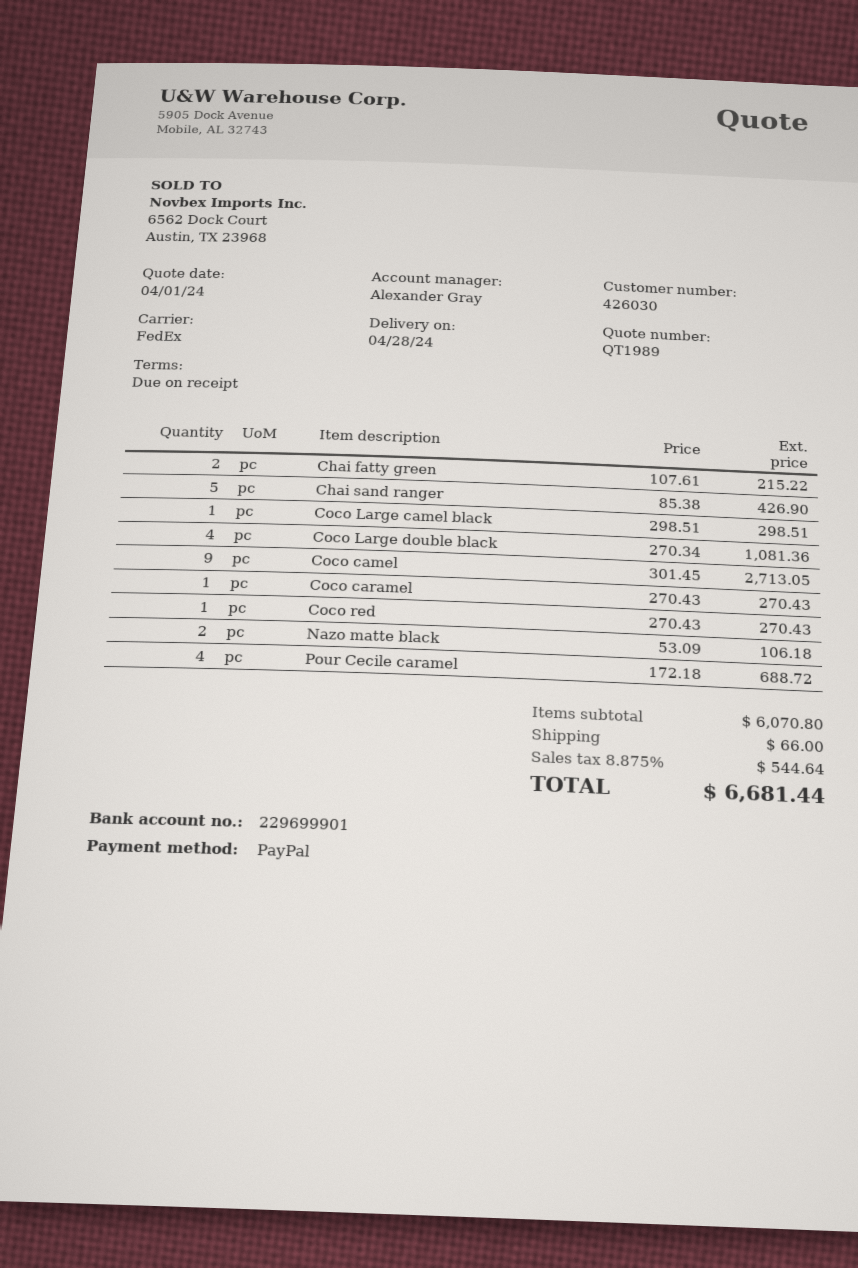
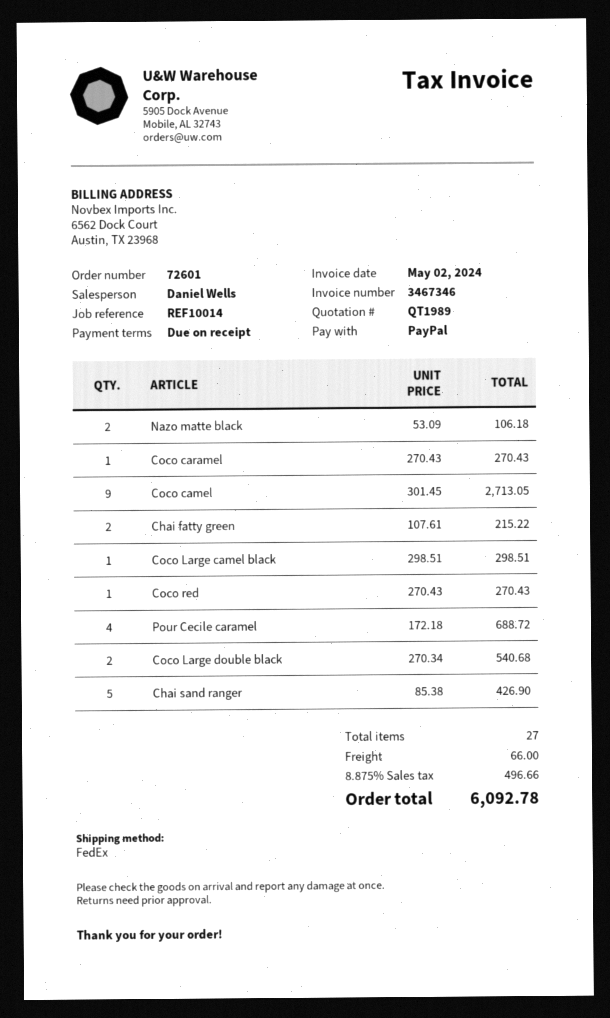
sales rep: Alexander Gray -> Daniel Wells
Coco Large double black: 4 x 270.34 = 1081.36 -> 2 x 270.34 = 540.68
tax: 8.875% = 544.64 -> 8.875% = 496.66
total: 6681.44 -> 6092.78

